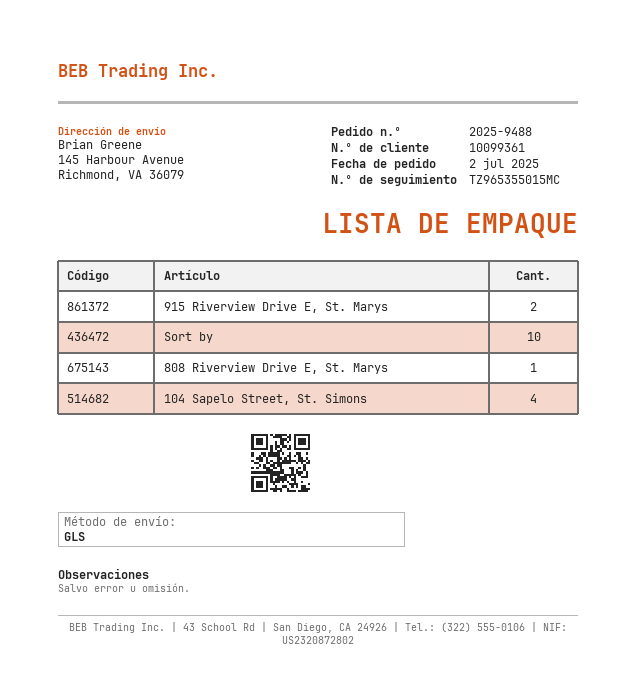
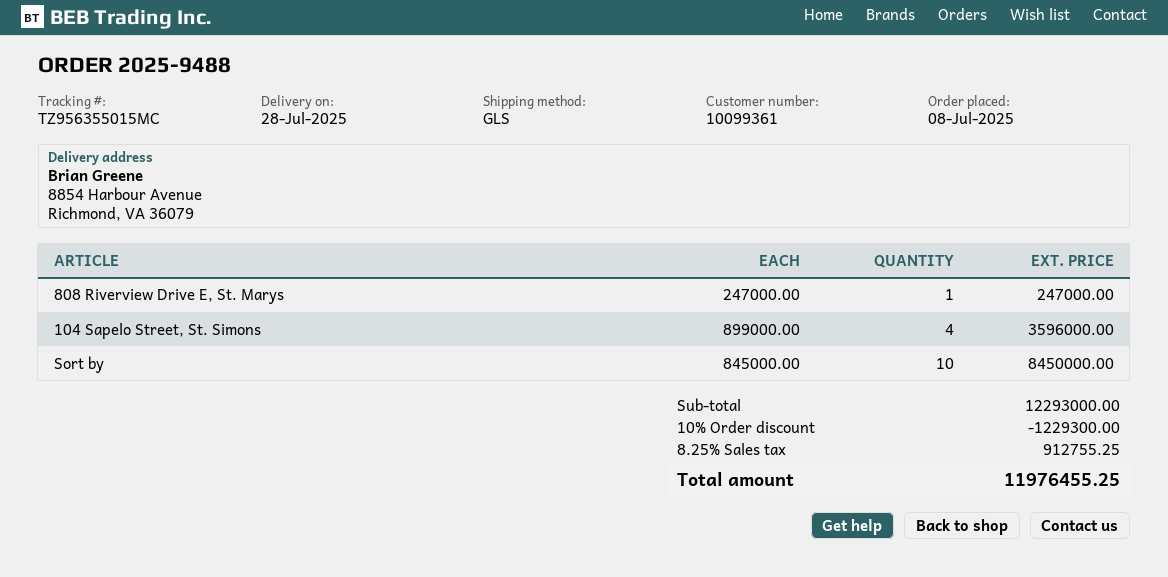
order date: 2025-07-02 -> 2025-07-08
tracking number: TZ965355015MC -> TZ956355015MC
ship to: 145 Harbour Avenue, Richmond, VA 36079 -> 8854 Harbour Avenue, Richmond, VA 36079
915 Riverview Drive E, St. Marys: 2 -> none

